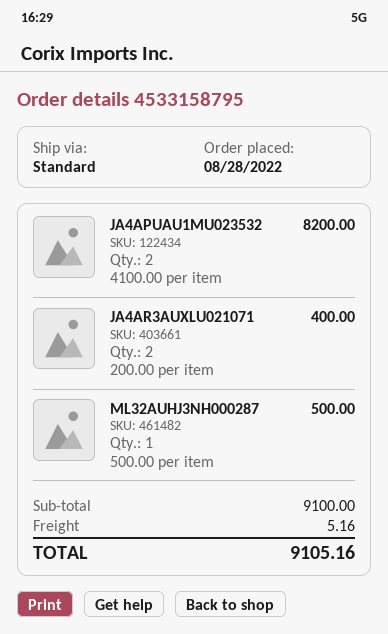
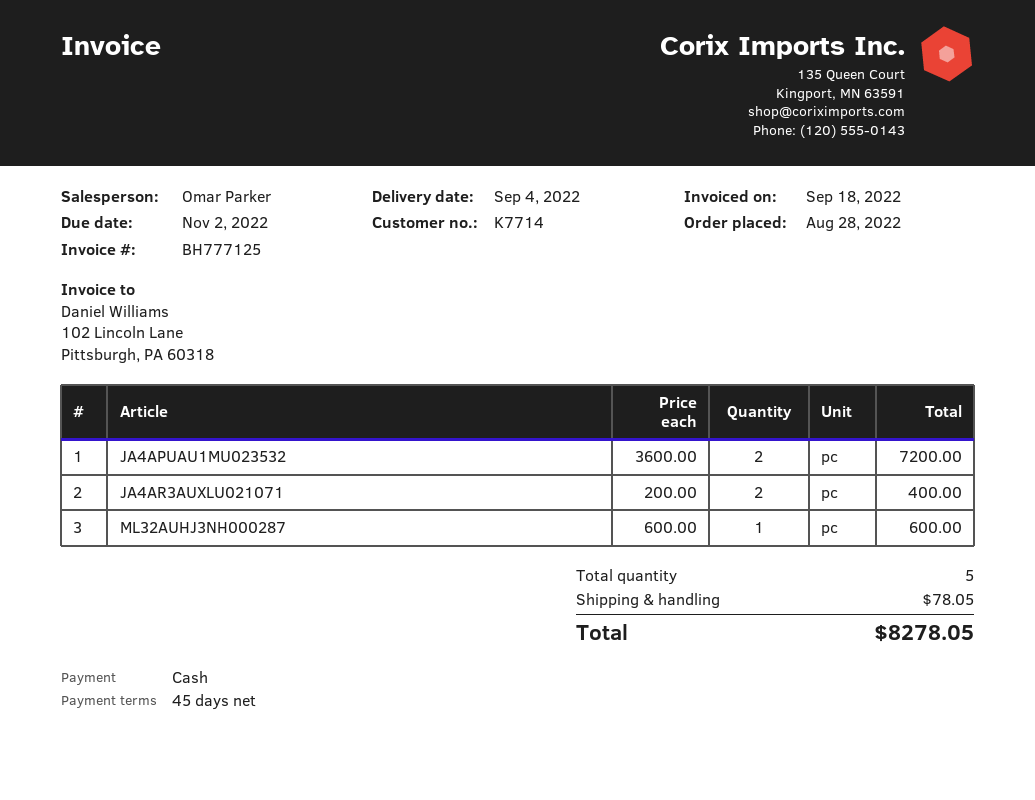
JA4APUAU1MU023532: 2 x 4100.00 = 8200.00 -> 2 x 3600.00 = 7200.00
ML32AUHJ3NH000287: 1 x 500.00 = 500.00 -> 1 x 600.00 = 600.00
shipping: 5.16 -> 78.05
total: 9105.16 -> 8278.05

